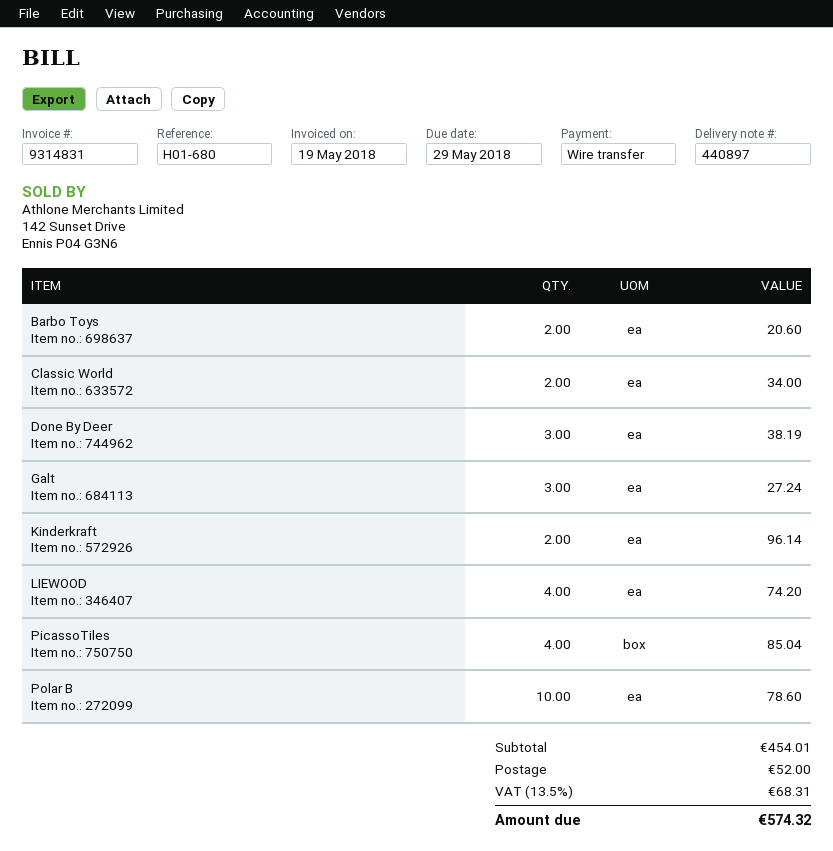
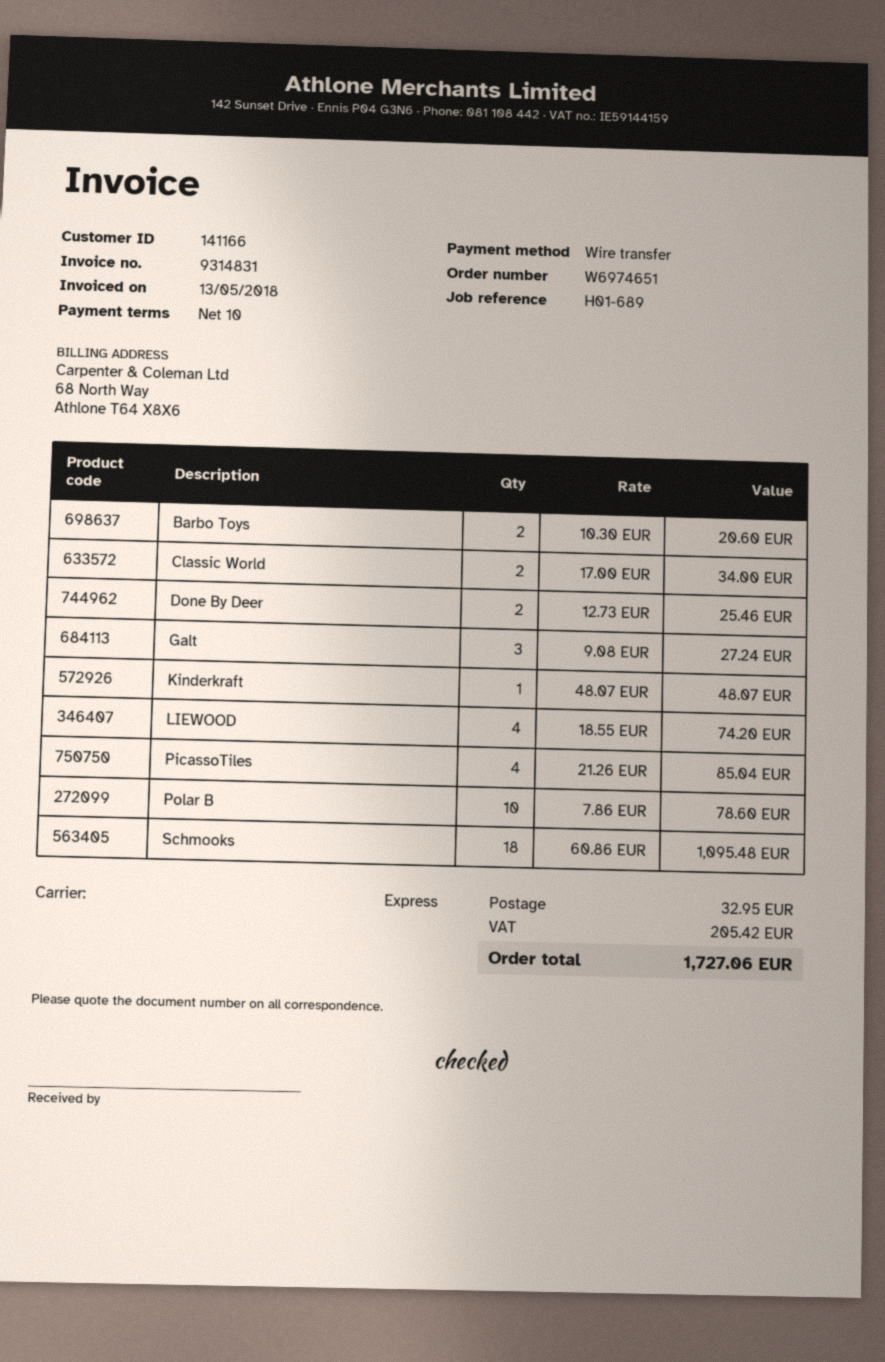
invoice date: 2018-05-19 -> 2018-05-13
reference: H01-680 -> H01-689
Done By Deer: 3 for 38.19 -> 2 for 25.46
Kinderkraft: 2 for 96.14 -> 1 for 48.07
Schmooks: none -> 18 for 1095.48
shipping: 52.00 -> 32.95
tax: 68.31 -> 205.42
total: 574.32 -> 1727.06

